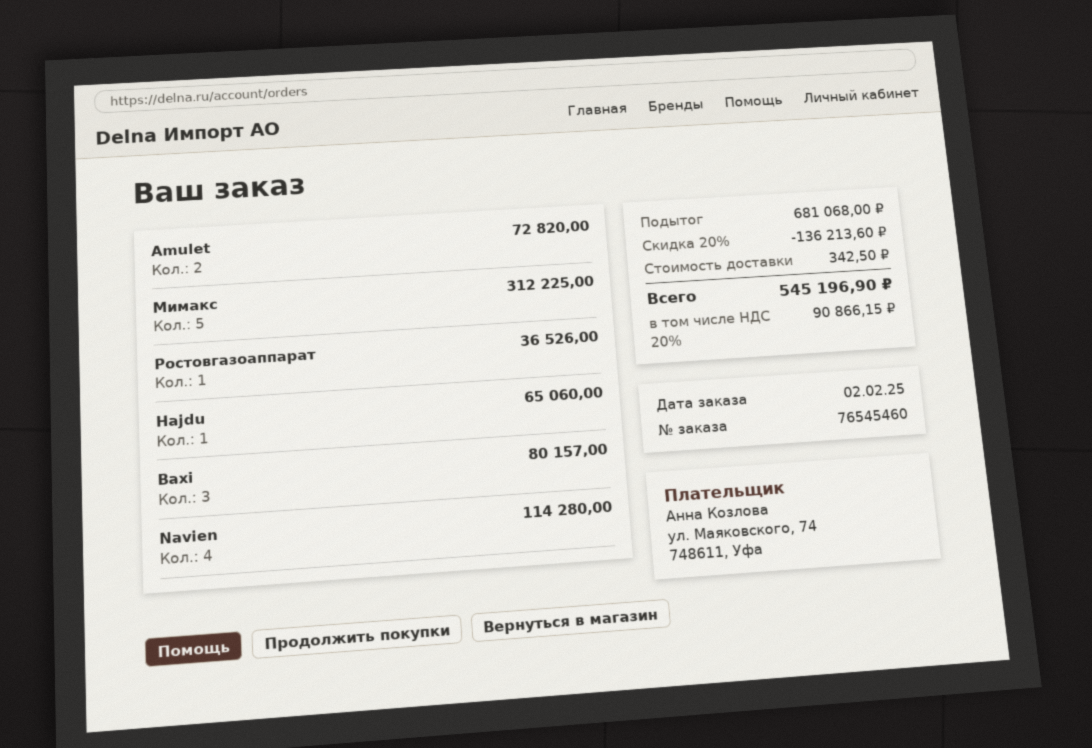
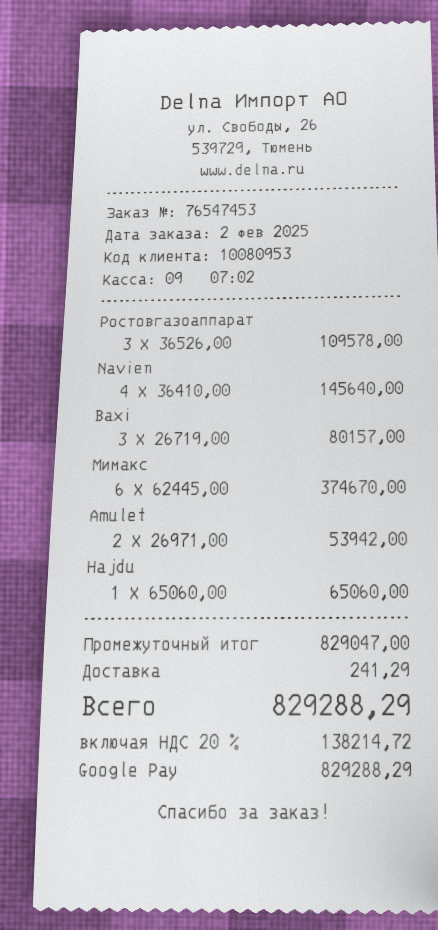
order number: 76545460 -> 76547453
Amulet: 2 for 72820.00 -> 2 for 53942.00
Мимакс: 5 for 312225.00 -> 6 for 374670.00
Ростовгазоаппарат: 1 for 36526.00 -> 3 for 109578.00
Navien: 4 for 114280.00 -> 4 for 145640.00
subtotal: 681068.00 -> 829047.00
discount: 20% = 136213.60 -> none
shipping: 342.50 -> 241.29
tax: 20% = 90866.15 -> 20% = 138214.72
total: 545196.90 -> 829288.29

